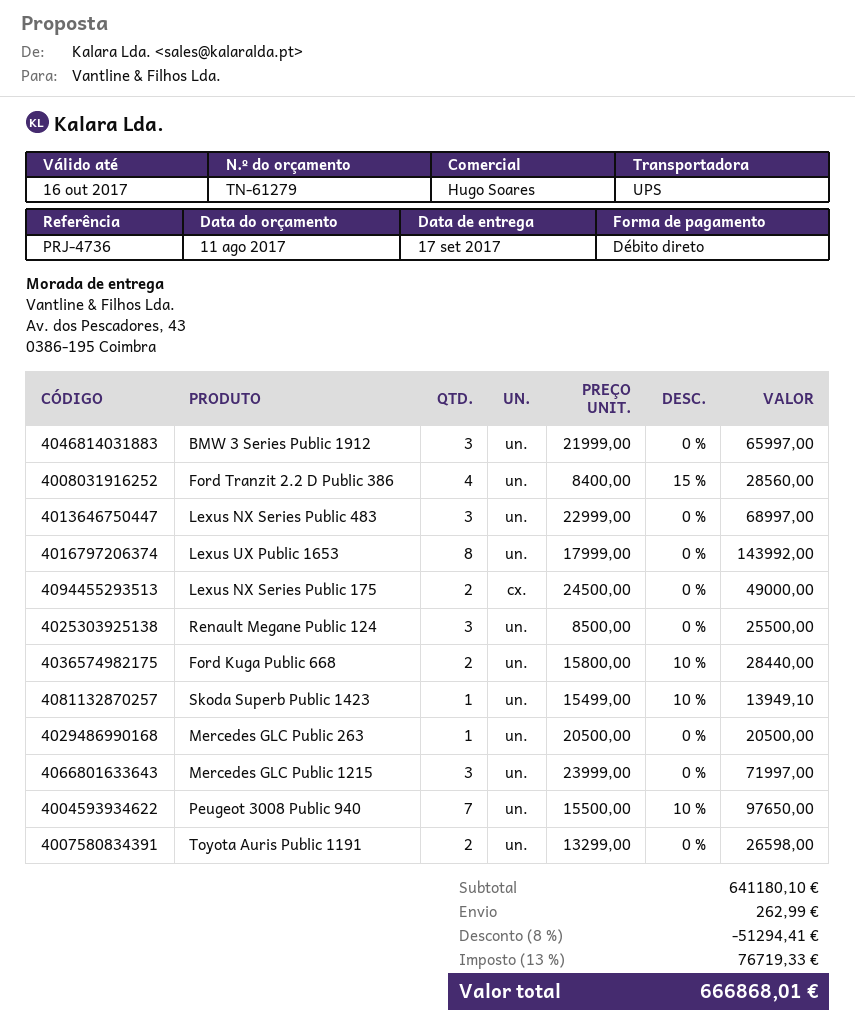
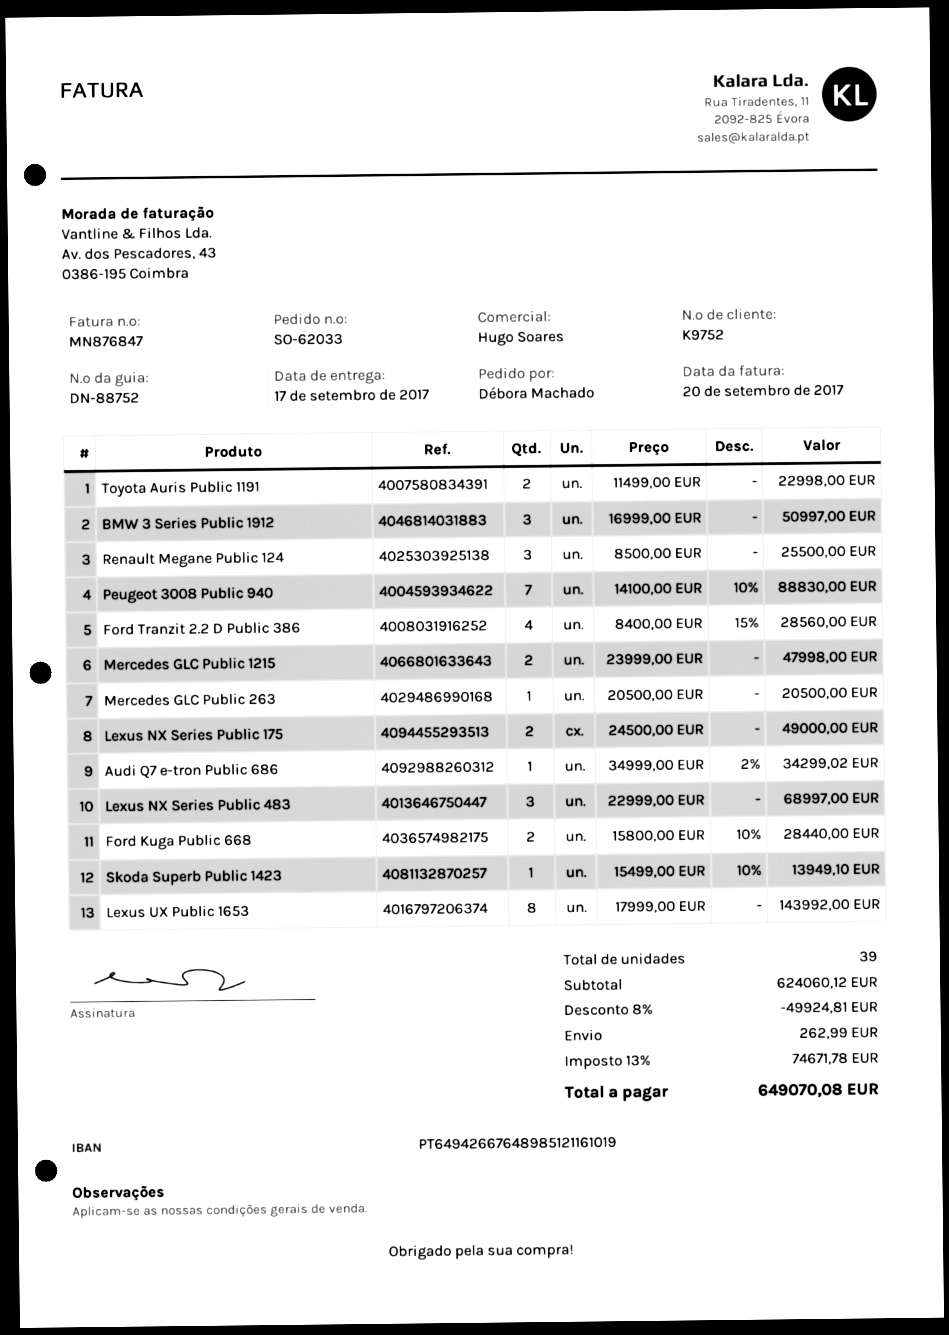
BMW 3 Series Public 1912: 3 x 21999.00 = 65997.00 -> 3 x 16999.00 = 50997.00
Mercedes GLC Public 1215: 3 x 23999.00 = 71997.00 -> 2 x 23999.00 = 47998.00
Peugeot 3008 Public 940: 7 x 15500.00 - 10% = 97650.00 -> 7 x 14100.00 - 10% = 88830.00
Toyota Auris Public 1191: 2 x 13299.00 = 26598.00 -> 2 x 11499.00 = 22998.00
Audi Q7 e-tron Public 686: none -> 1 x 34999.00 - 2% = 34299.02
subtotal: 641180.10 -> 624060.12
discount: 8% = 51294.41 -> 8% = 49924.81
tax: 13% = 76719.33 -> 13% = 74671.78
total: 666868.01 -> 649070.08

